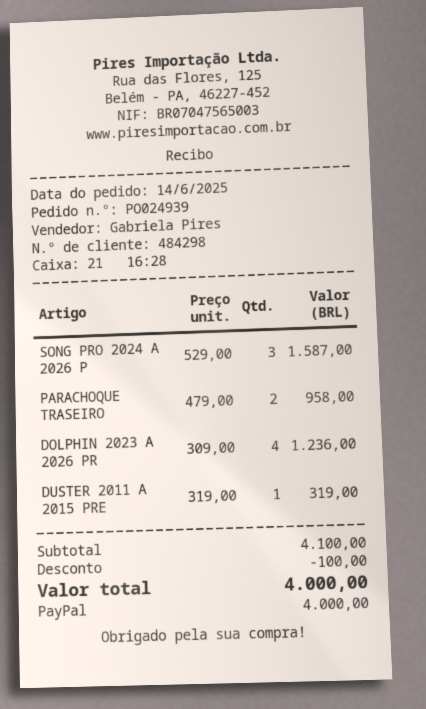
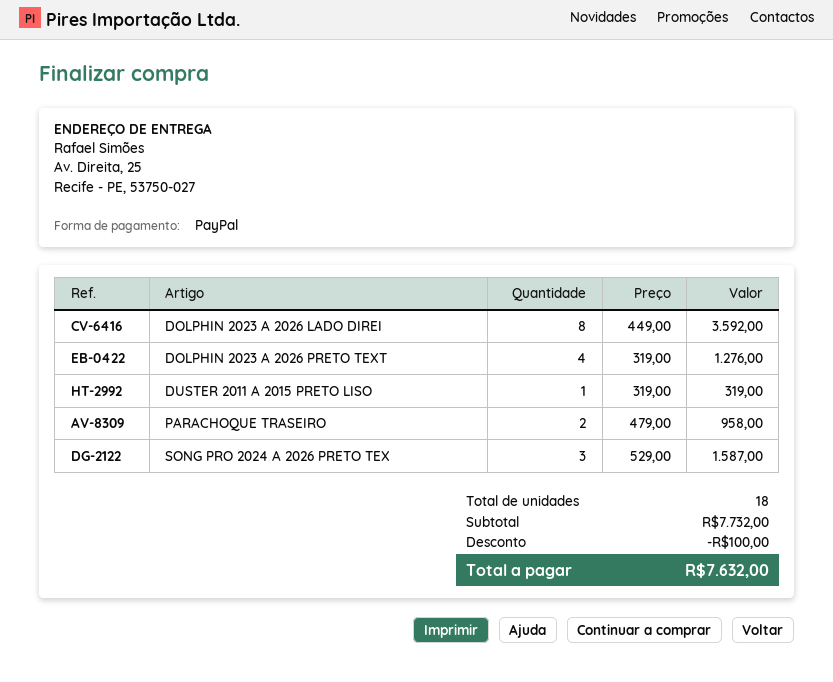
DOLPHIN 2023 A 2026 PR: 4 x 309.00 = 1236.00 -> 4 x 319.00 = 1276.00
DOLPHIN 2023 A 2026 LADO DIREI: none -> 8 x 449.00 = 3592.00
subtotal: 4100.00 -> 7732.00
total: 4000.00 -> 7632.00

